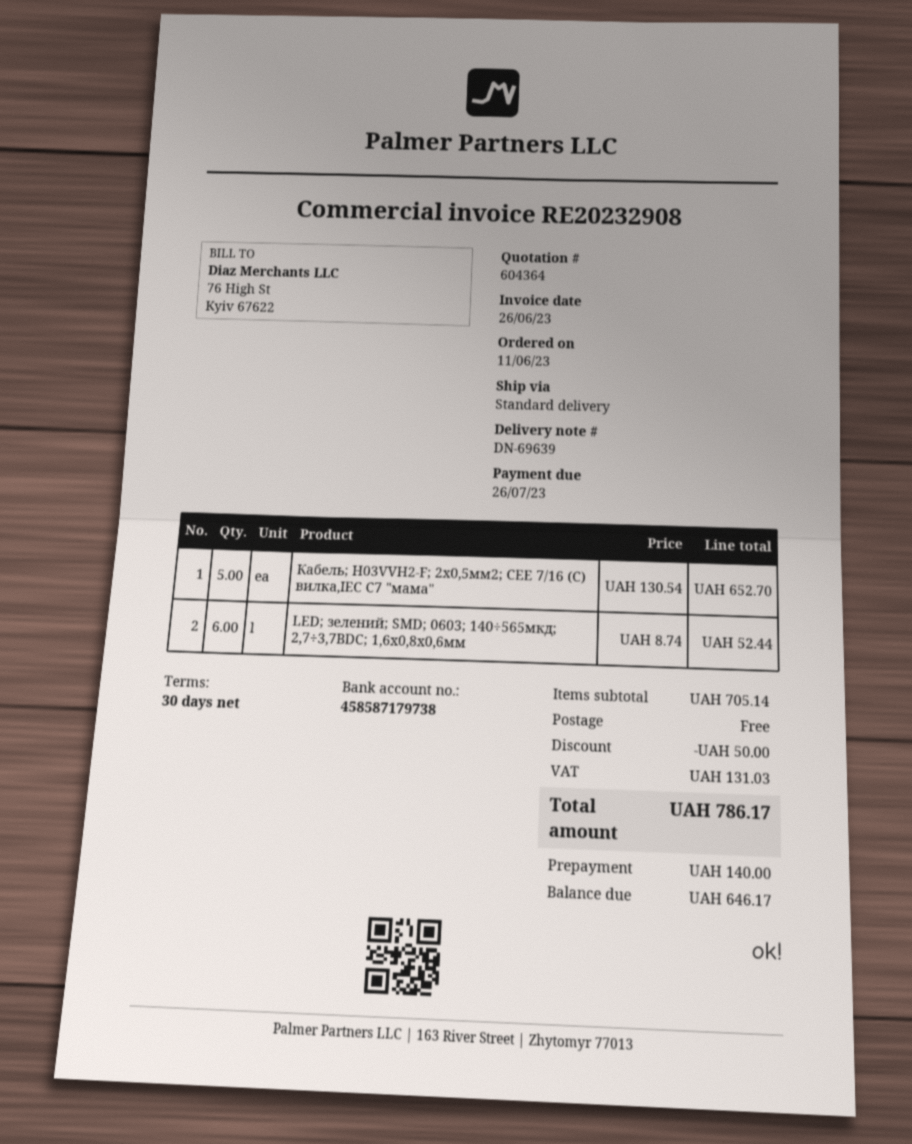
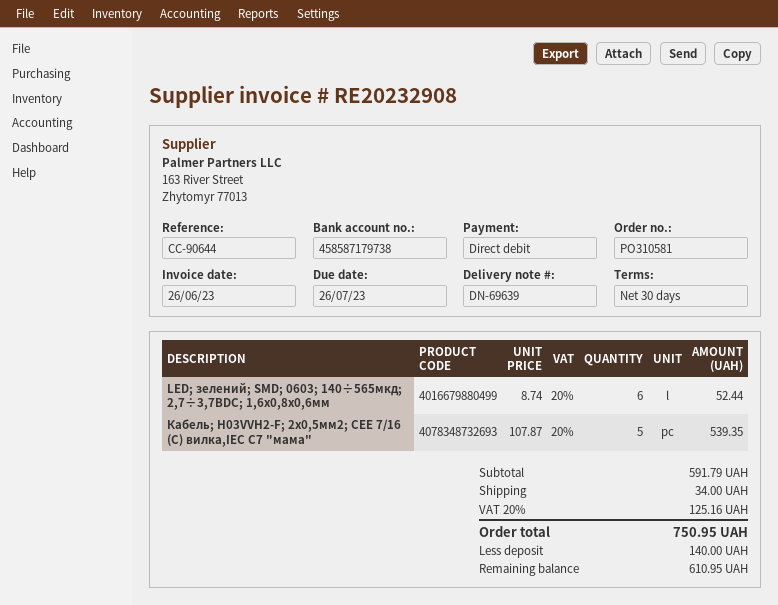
Кабель; H03VVH2-F; 2x0,5мм2; CEE 7/16 (C) вилка,IEC C7 "мама": 5 x 130.54 = 652.70 -> 5 x 107.87 = 539.35
subtotal: 705.14 -> 591.79
discount: 50.00 -> none
shipping: 0.00 -> 34.00
tax: 131.03 -> 125.16
total: 786.17 -> 750.95
balance: 646.17 -> 610.95

